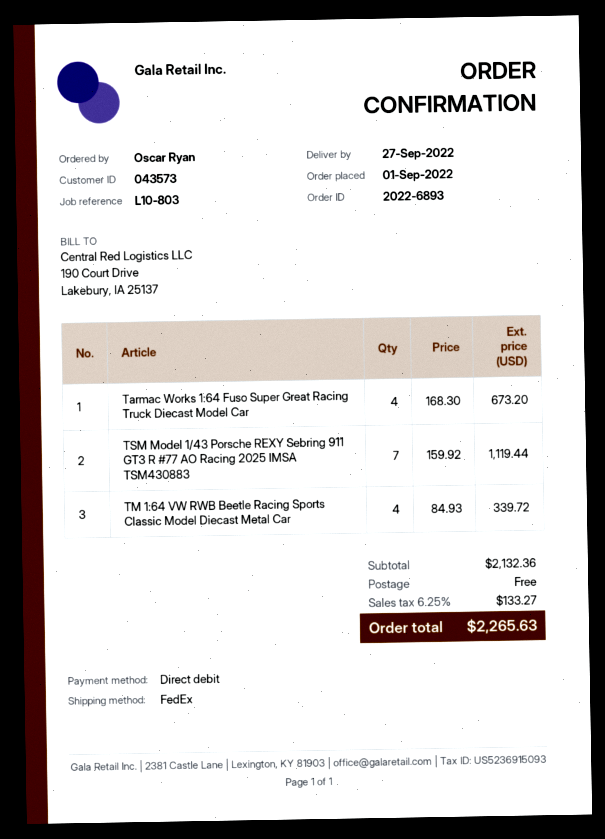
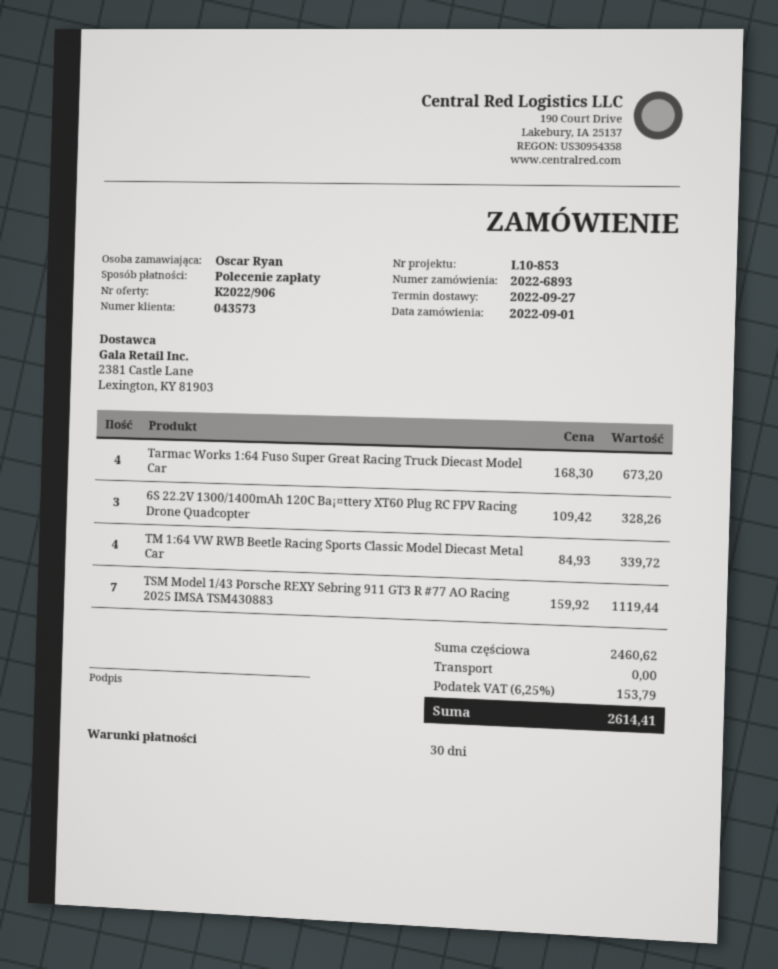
reference: L10-803 -> L10-853
6S 22.2V 1300/1400mAh 120C Ba¡¤ttery XT60 Plug RC FPV Racing Drone Quadcopter: none -> 3 x 109.42 = 328.26
subtotal: 2132.36 -> 2460.62
tax: 6.25% = 133.27 -> 6.25% = 153.79
total: 2265.63 -> 2614.41

